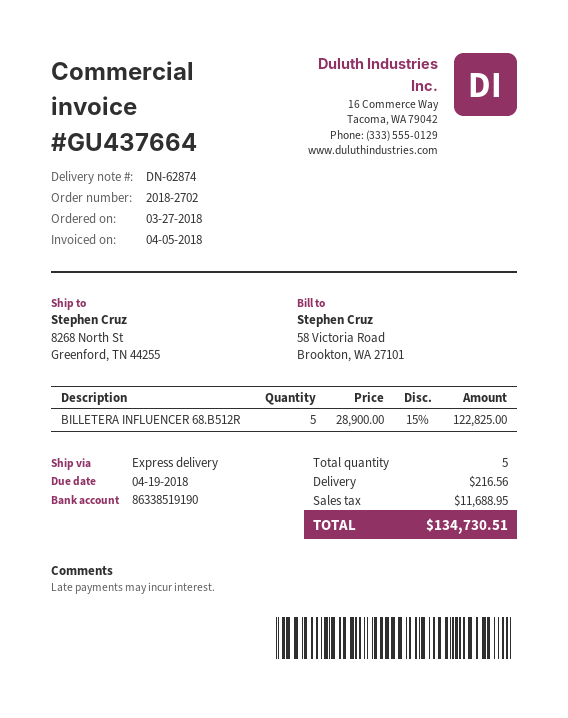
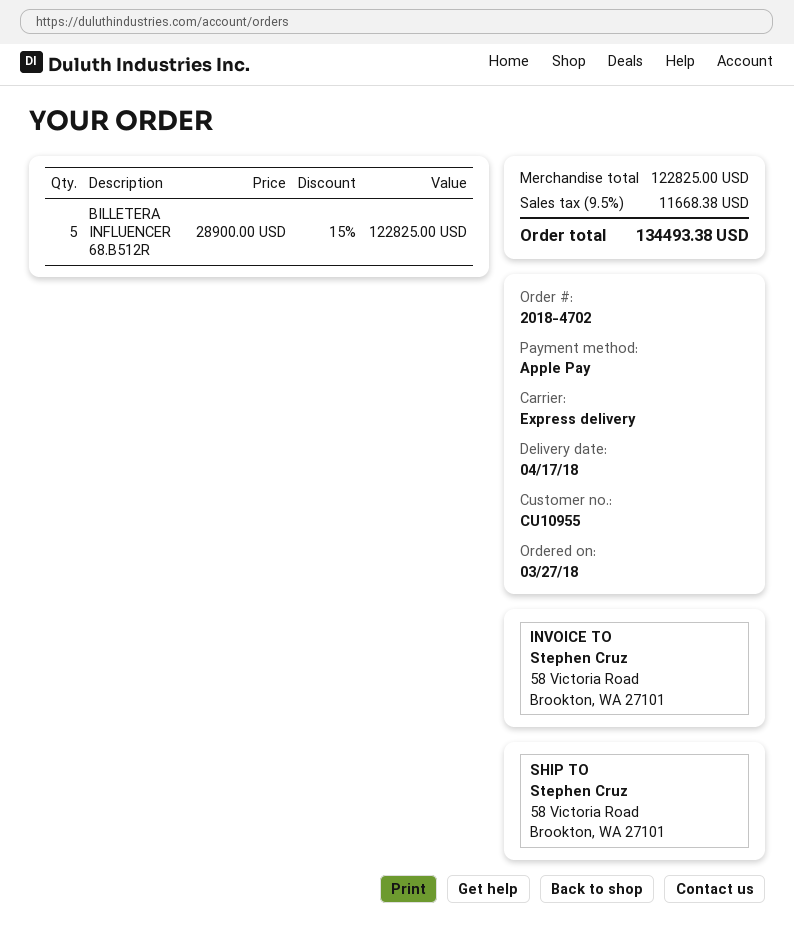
order number: 2018-2702 -> 2018-4702
ship to: 8268 North St, Greenford, TN 44255 -> 58 Victoria Road, Brookton, WA 27101
shipping: 216.56 -> none
tax: 11688.95 -> 11668.38
total: 134730.51 -> 134493.38

